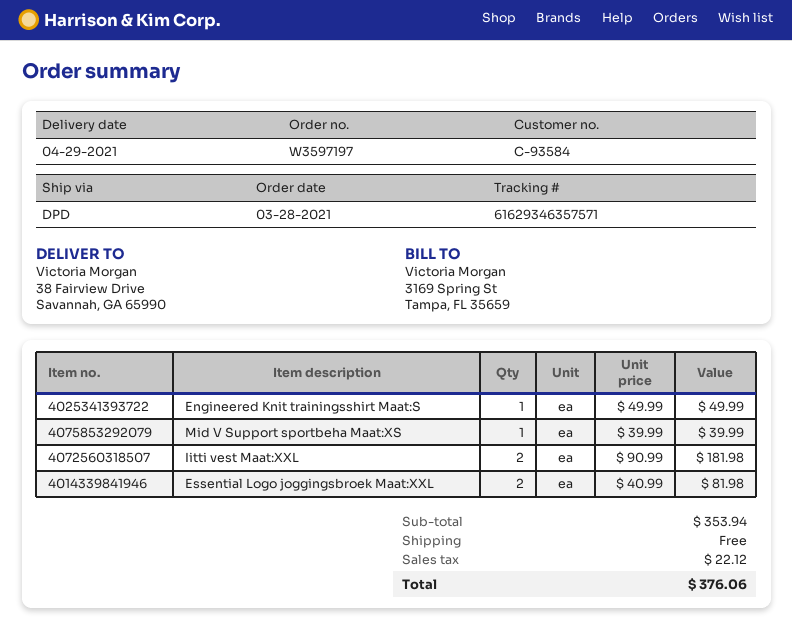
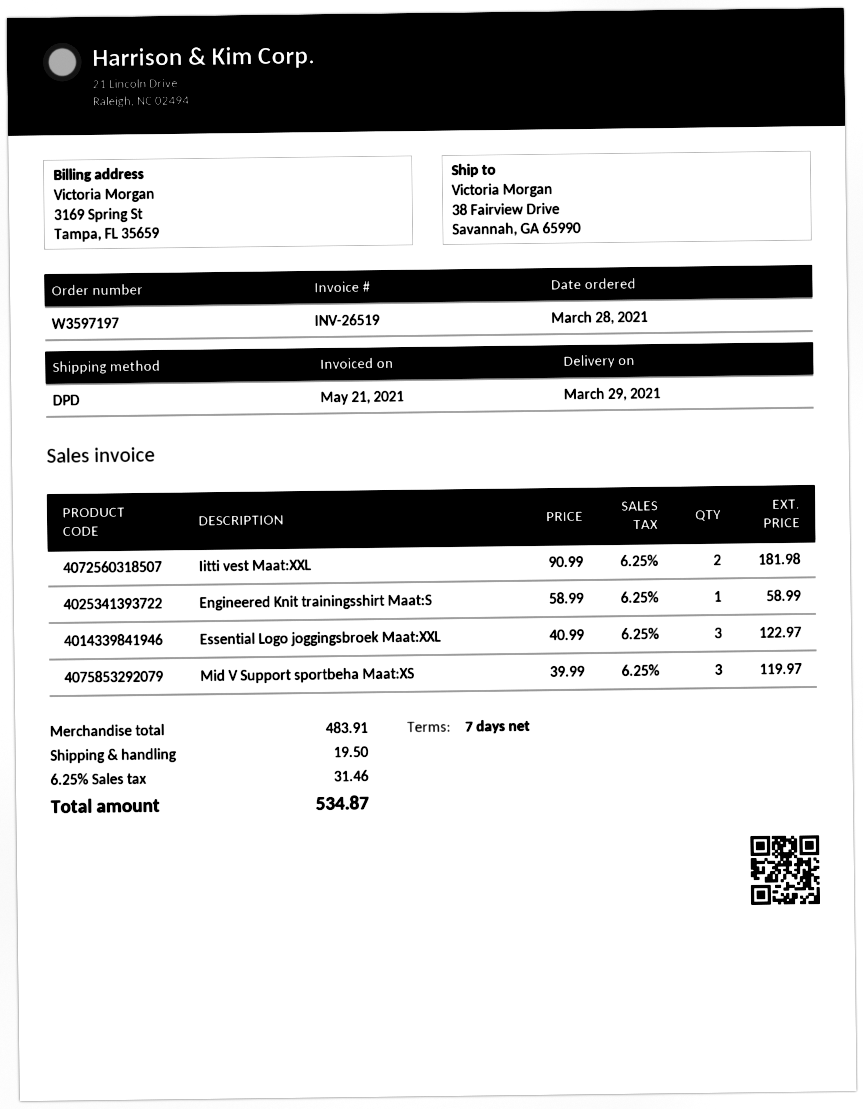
delivery date: 2021-04-29 -> 2021-03-29
Engineered Knit trainingsshirt Maat:S: 1 x 49.99 = 49.99 -> 1 x 58.99 = 58.99
Mid V Support sportbeha Maat:XS: 1 x 39.99 = 39.99 -> 3 x 39.99 = 119.97
Essential Logo joggingsbroek Maat:XXL: 2 x 40.99 = 81.98 -> 3 x 40.99 = 122.97
subtotal: 353.94 -> 483.91
shipping: 0.00 -> 19.50
tax: 22.12 -> 31.46
total: 376.06 -> 534.87

